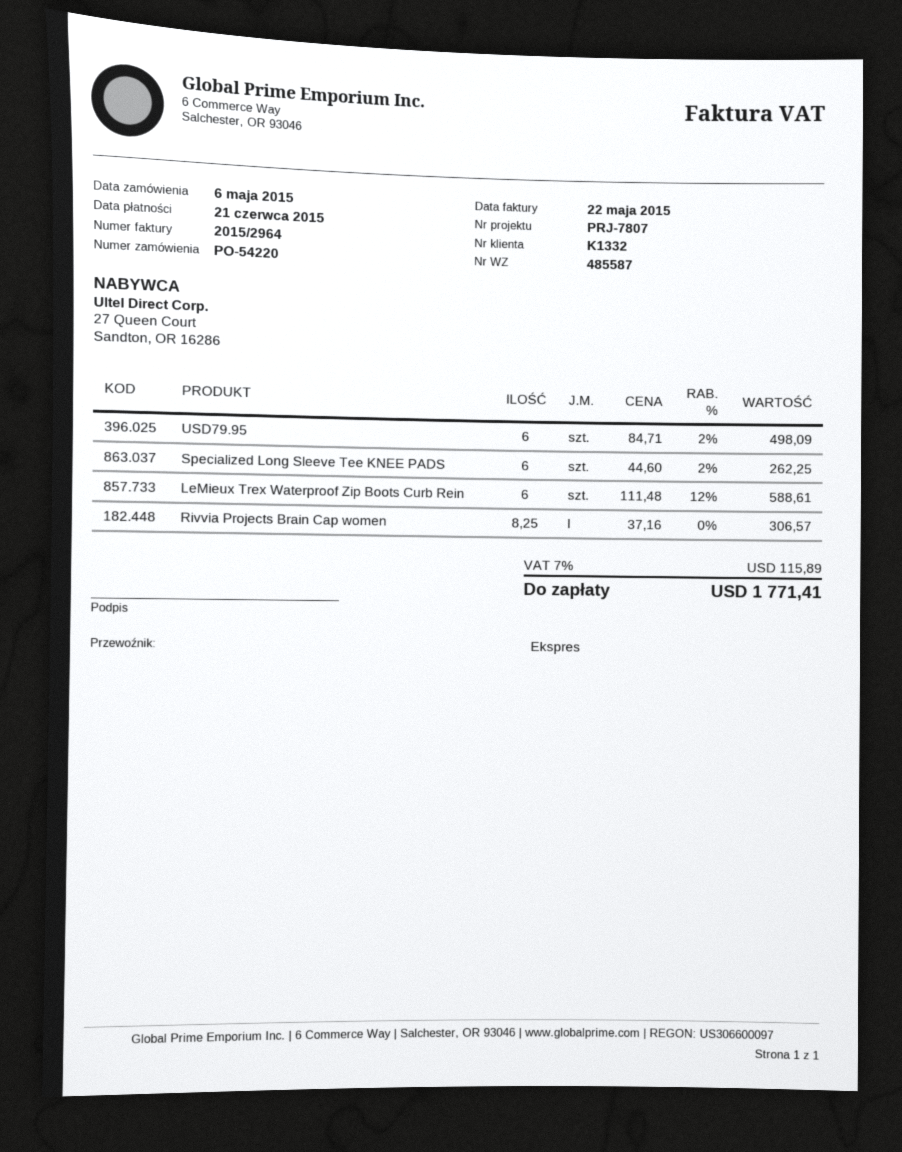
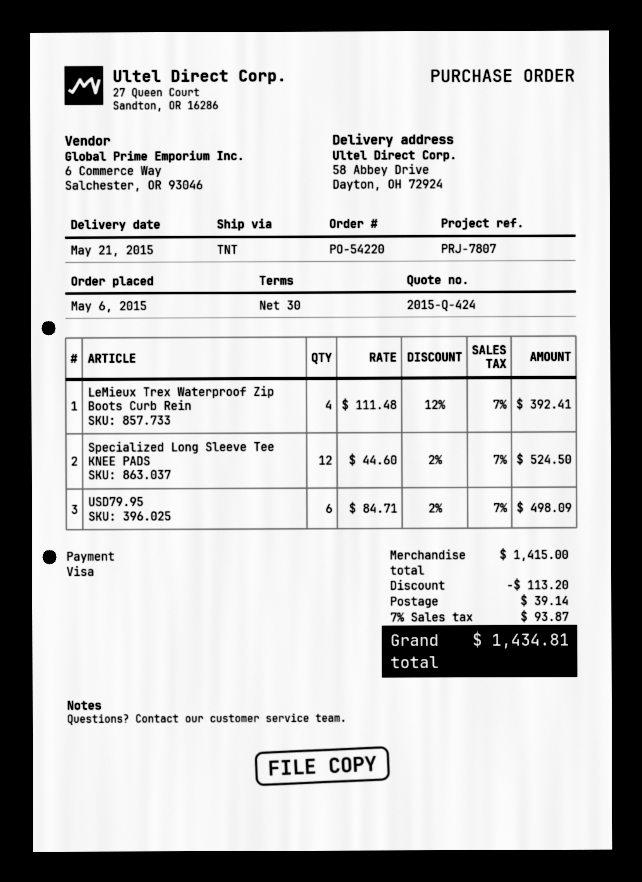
shipping method: express -> TNT
Specialized Long Sleeve Tee KNEE PADS: 6 x 44.60 - 2% = 262.25 -> 12 x 44.60 - 2% = 524.50
LeMieux Trex Waterproof Zip Boots Curb Rein: 6 x 111.48 - 12% = 588.61 -> 4 x 111.48 - 12% = 392.41
Rivvia Projects Brain Cap women: 8.25 x 37.16 = 306.57 -> none
discount: none -> 113.20
shipping: none -> 39.14
tax: 7% = 115.89 -> 7% = 93.87
total: 1771.41 -> 1434.81

